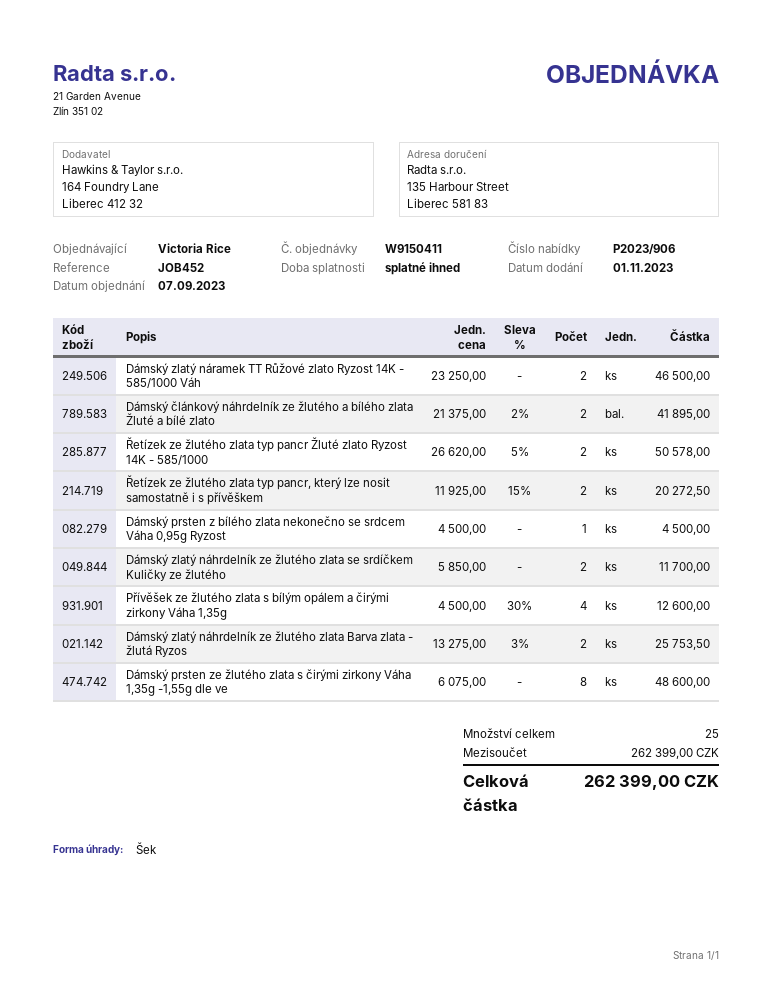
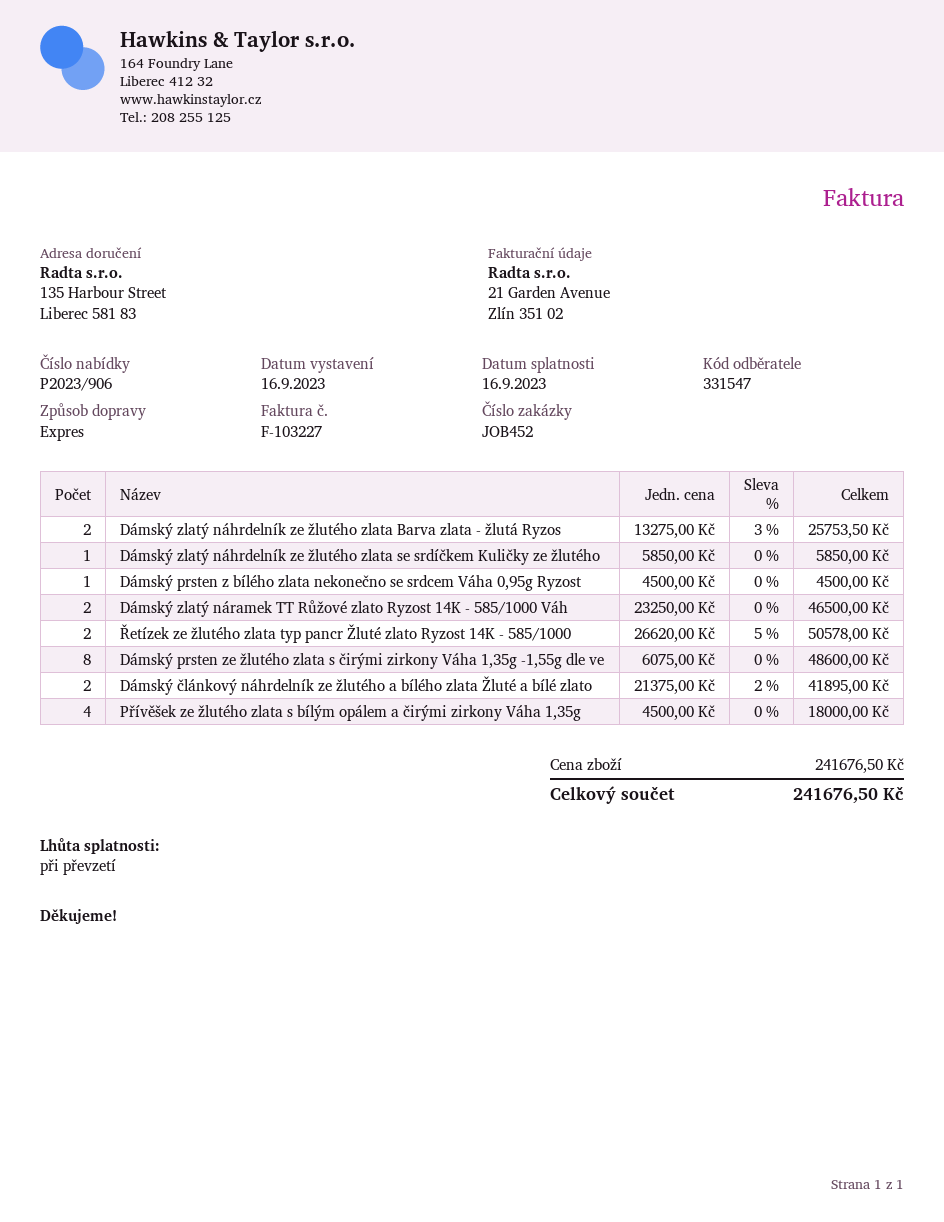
Řetízek ze žlutého zlata typ pancr, který lze nosit samostatně i s přívěškem: 2 x 11925.00 - 15% = 20272.50 -> none
Dámský zlatý náhrdelník ze žlutého zlata se srdíčkem Kuličky ze žlutého: 2 x 5850.00 = 11700.00 -> 1 x 5850.00 = 5850.00
Přívěšek ze žlutého zlata s bílým opálem a čirými zirkony Váha 1,35g: 4 x 4500.00 - 30% = 12600.00 -> 4 x 4500.00 = 18000.00
subtotal: 262399.00 -> 241676.50
total: 262399.00 -> 241676.50

